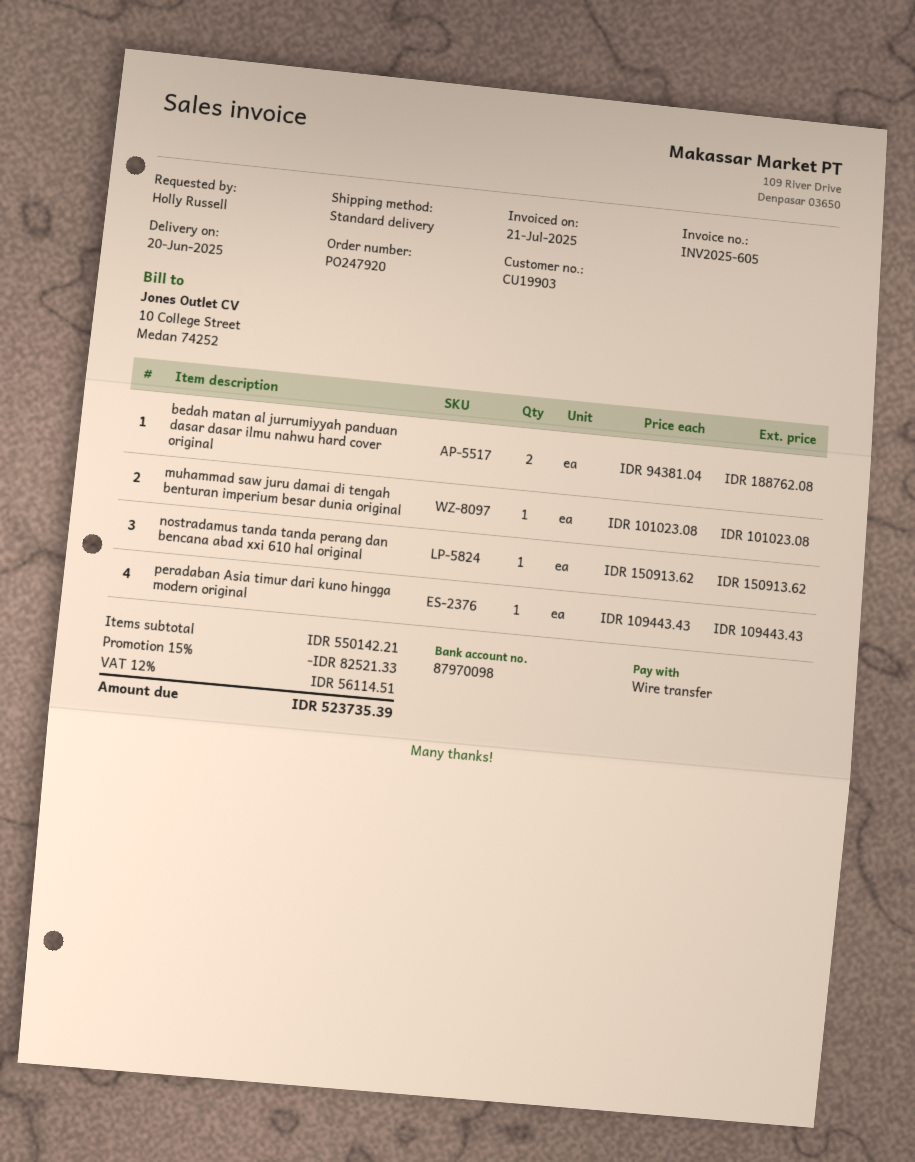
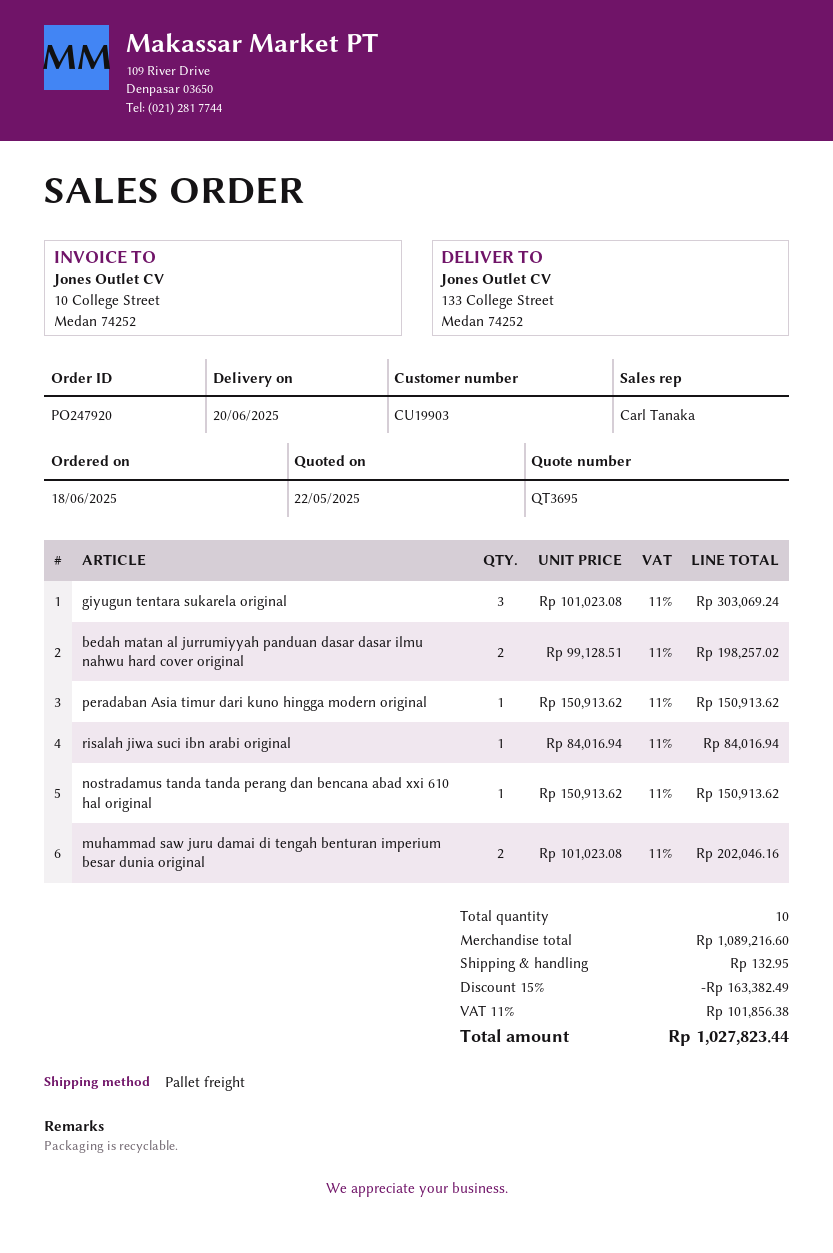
shipping method: standard -> pallet freight
bedah matan al jurrumiyyah panduan dasar dasar ilmu nahwu hard cover original: 2 x 94381.04 = 188762.08 -> 2 x 99128.51 = 198257.02
muhammad saw juru damai di tengah benturan imperium besar dunia original: 1 x 101023.08 = 101023.08 -> 2 x 101023.08 = 202046.16
peradaban Asia timur dari kuno hingga modern original: 1 x 109443.43 = 109443.43 -> 1 x 150913.62 = 150913.62
giyugun tentara sukarela original: none -> 3 x 101023.08 = 303069.24
risalah jiwa suci ibn arabi original: none -> 1 x 84016.94 = 84016.94
subtotal: 550142.21 -> 1089216.60
discount: 15% = 82521.33 -> 15% = 163382.49
shipping: none -> 132.95
tax: 12% = 56114.51 -> 11% = 101856.38
total: 523735.39 -> 1027823.44

